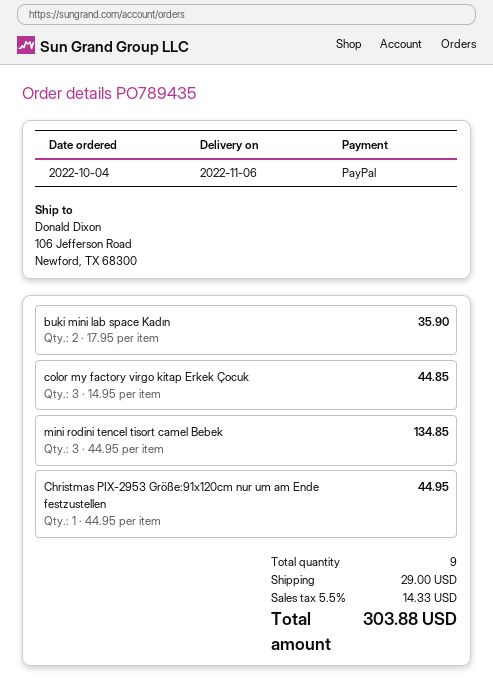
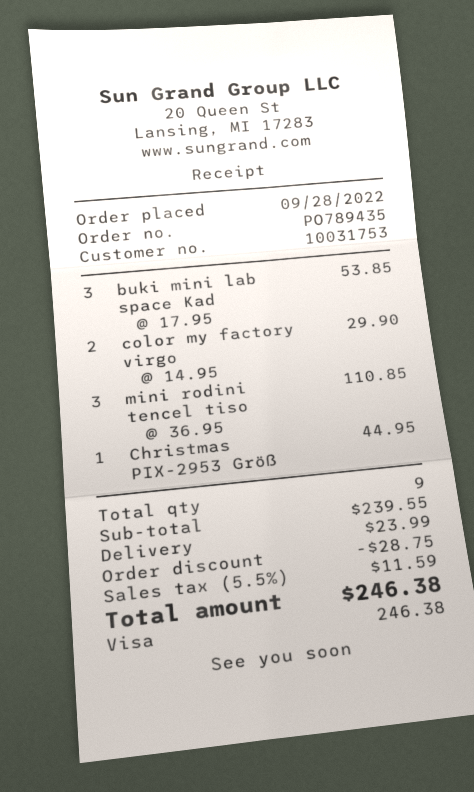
order date: 2022-10-04 -> 2022-09-28
payment method: PayPal -> Visa
buki mini lab space Kadın: 2 x 17.95 = 35.90 -> 3 x 17.95 = 53.85
color my factory virgo kitap Erkek Çocuk: 3 x 14.95 = 44.85 -> 2 x 14.95 = 29.90
mini rodini tencel tisort camel Bebek: 3 x 44.95 = 134.85 -> 3 x 36.95 = 110.85
discount: none -> 28.75
shipping: 29.00 -> 23.99
tax: 5.5% = 14.33 -> 5.5% = 11.59
total: 303.88 -> 246.38

